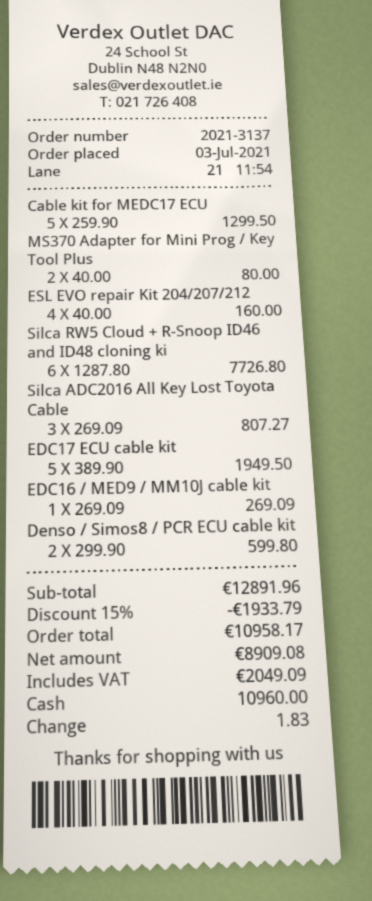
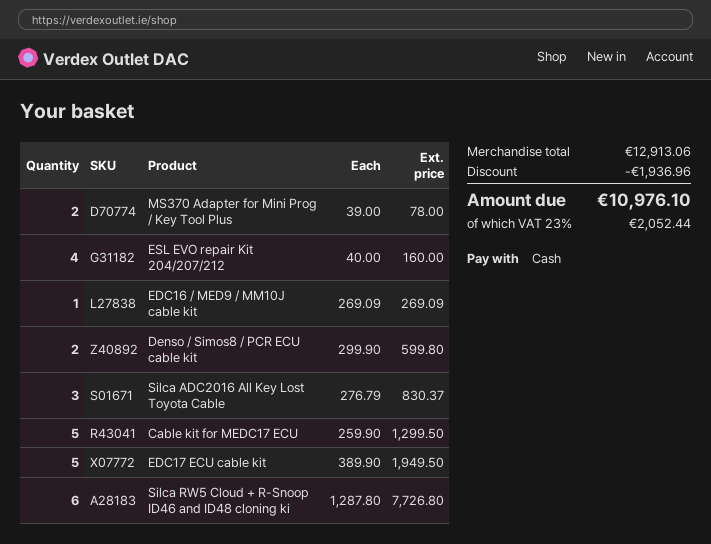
MS370 Adapter for Mini Prog / Key Tool Plus: 2 x 40.00 = 80.00 -> 2 x 39.00 = 78.00
Silca ADC2016 All Key Lost Toyota Cable: 3 x 269.09 = 807.27 -> 3 x 276.79 = 830.37
subtotal: 12891.96 -> 12913.06
discount: 1933.79 -> 1936.96
tax: 2049.09 -> 2052.44
total: 10958.17 -> 10976.10

